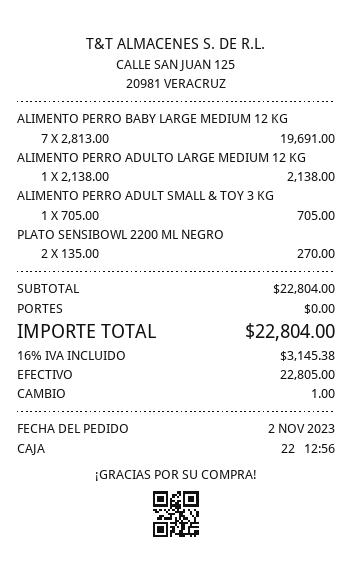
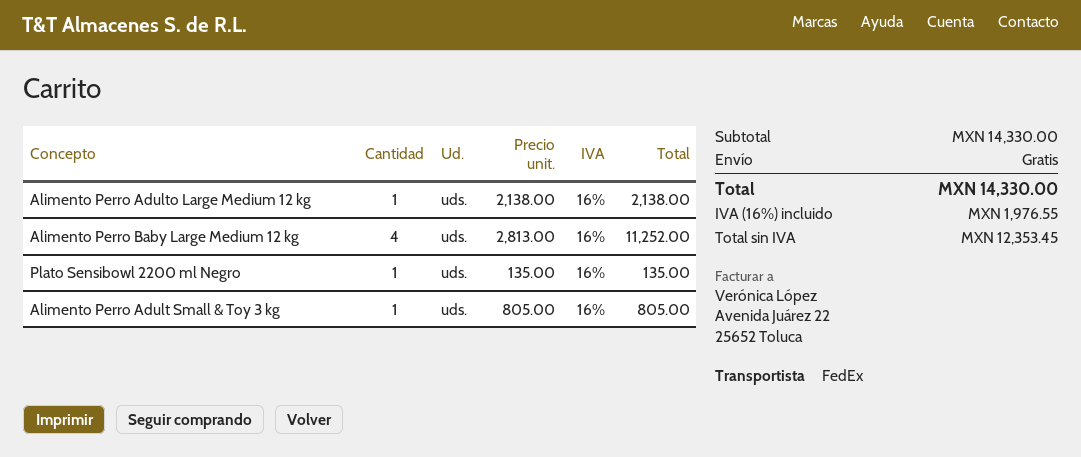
ALIMENTO PERRO BABY LARGE MEDIUM 12 KG: 7 x 2813.00 = 19691.00 -> 4 x 2813.00 = 11252.00
ALIMENTO PERRO ADULT SMALL & TOY 3 KG: 1 x 705.00 = 705.00 -> 1 x 805.00 = 805.00
PLATO SENSIBOWL 2200 ML NEGRO: 2 x 135.00 = 270.00 -> 1 x 135.00 = 135.00
subtotal: 22804.00 -> 14330.00
tax: 16% = 3145.38 -> 16% = 1976.55
total: 22804.00 -> 14330.00

